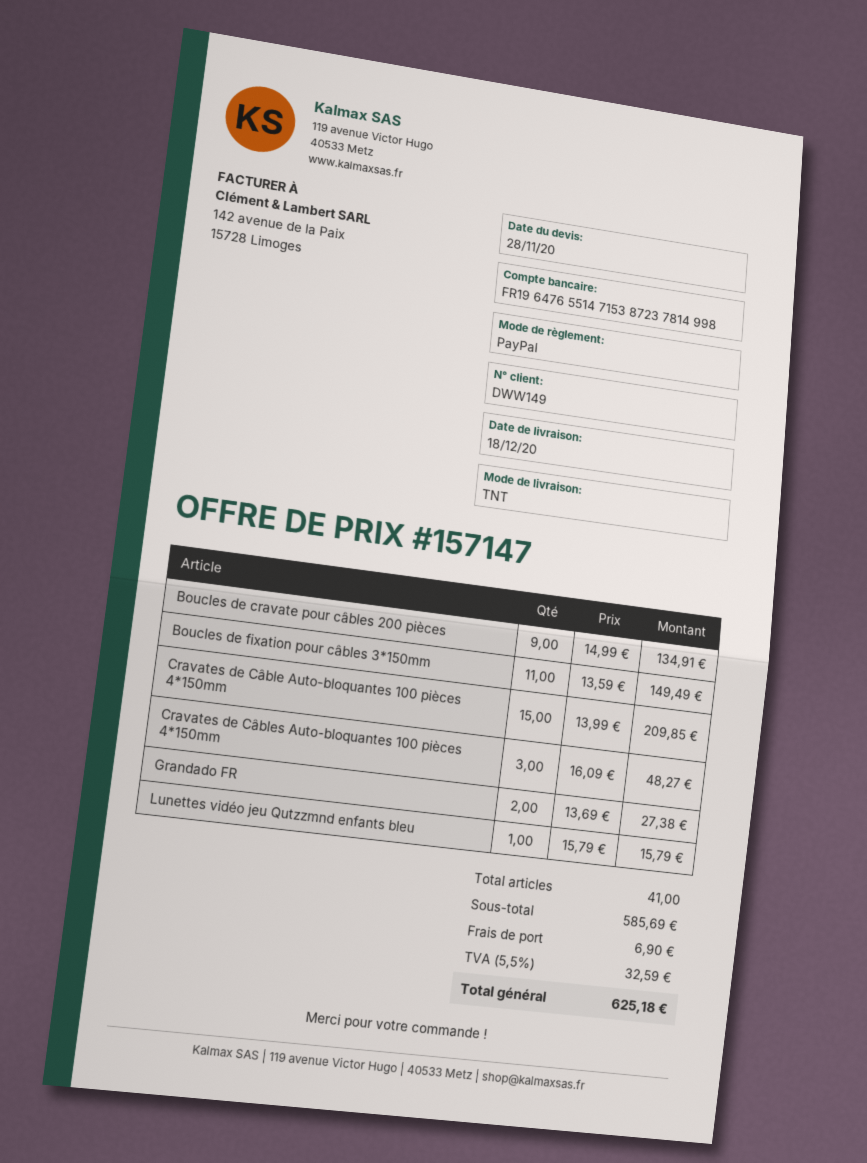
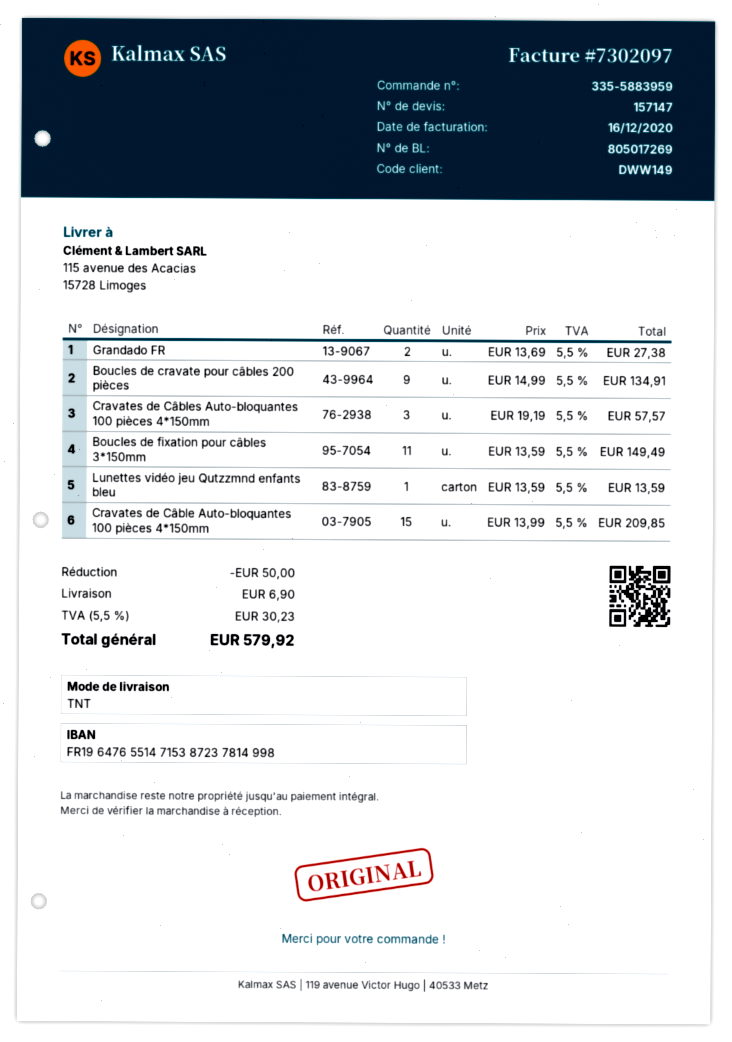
Cravates de Câbles Auto-bloquantes 100 pièces 4*150mm: 3 x 16.09 = 48.27 -> 3 x 19.19 = 57.57
Lunettes vidéo jeu Qutzzmnd enfants bleu: 1 x 15.79 = 15.79 -> 1 x 13.59 = 13.59
discount: none -> 50.00
tax: 5.5% = 32.59 -> 5.5% = 30.23
total: 625.18 -> 579.92

